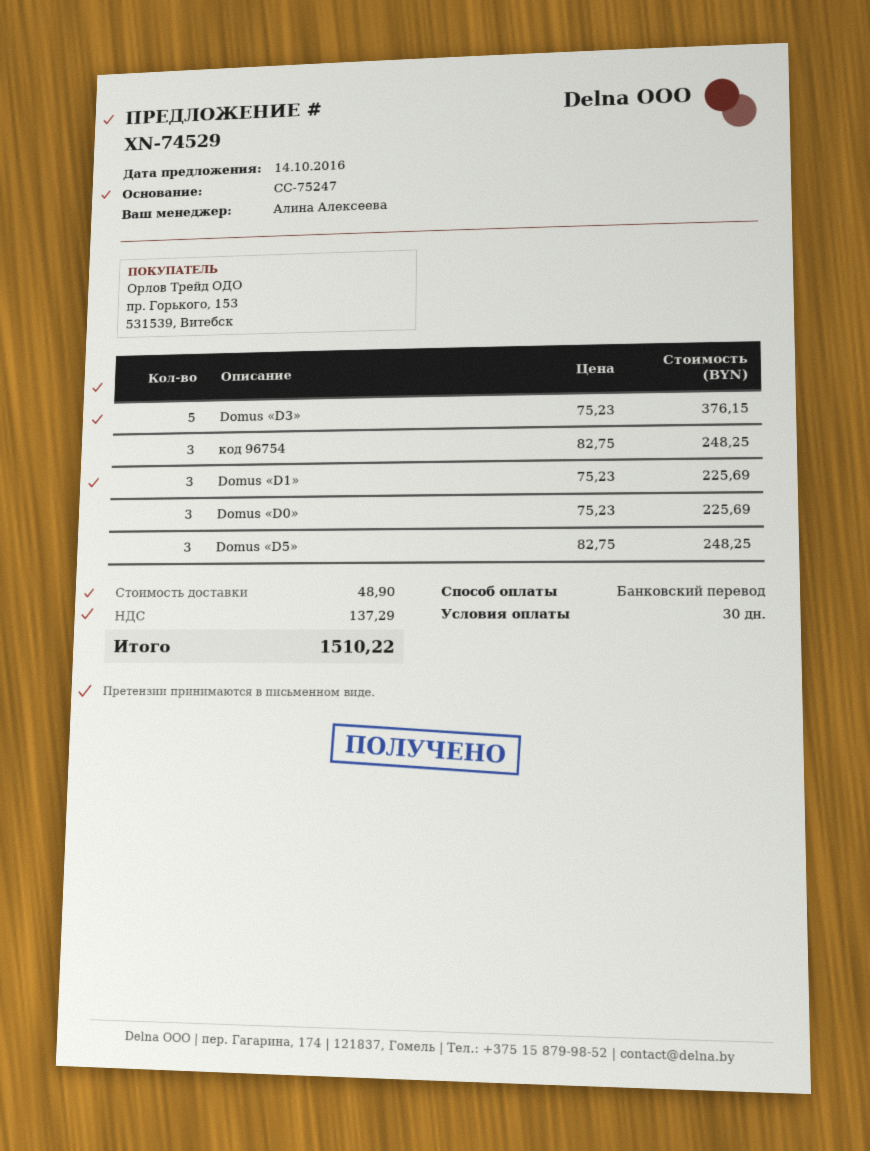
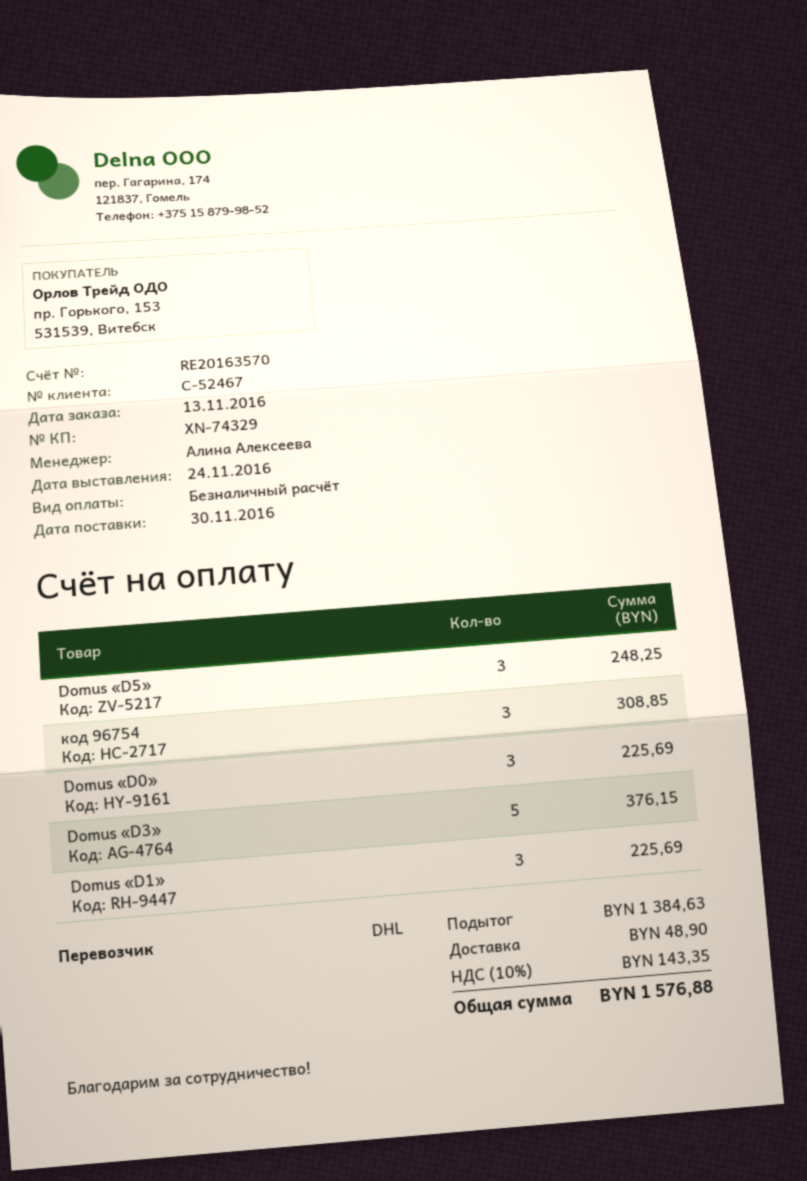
quote number: XN-74529 -> XN-74329
код 96754: 3 for 248.25 -> 3 for 308.85
tax: 137.29 -> 143.35
total: 1510.22 -> 1576.88

